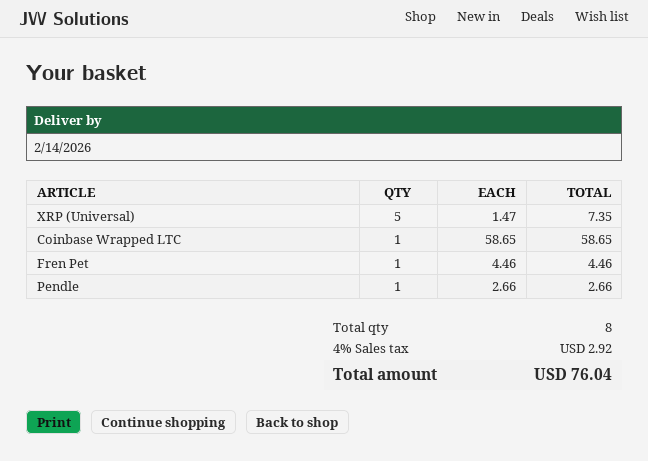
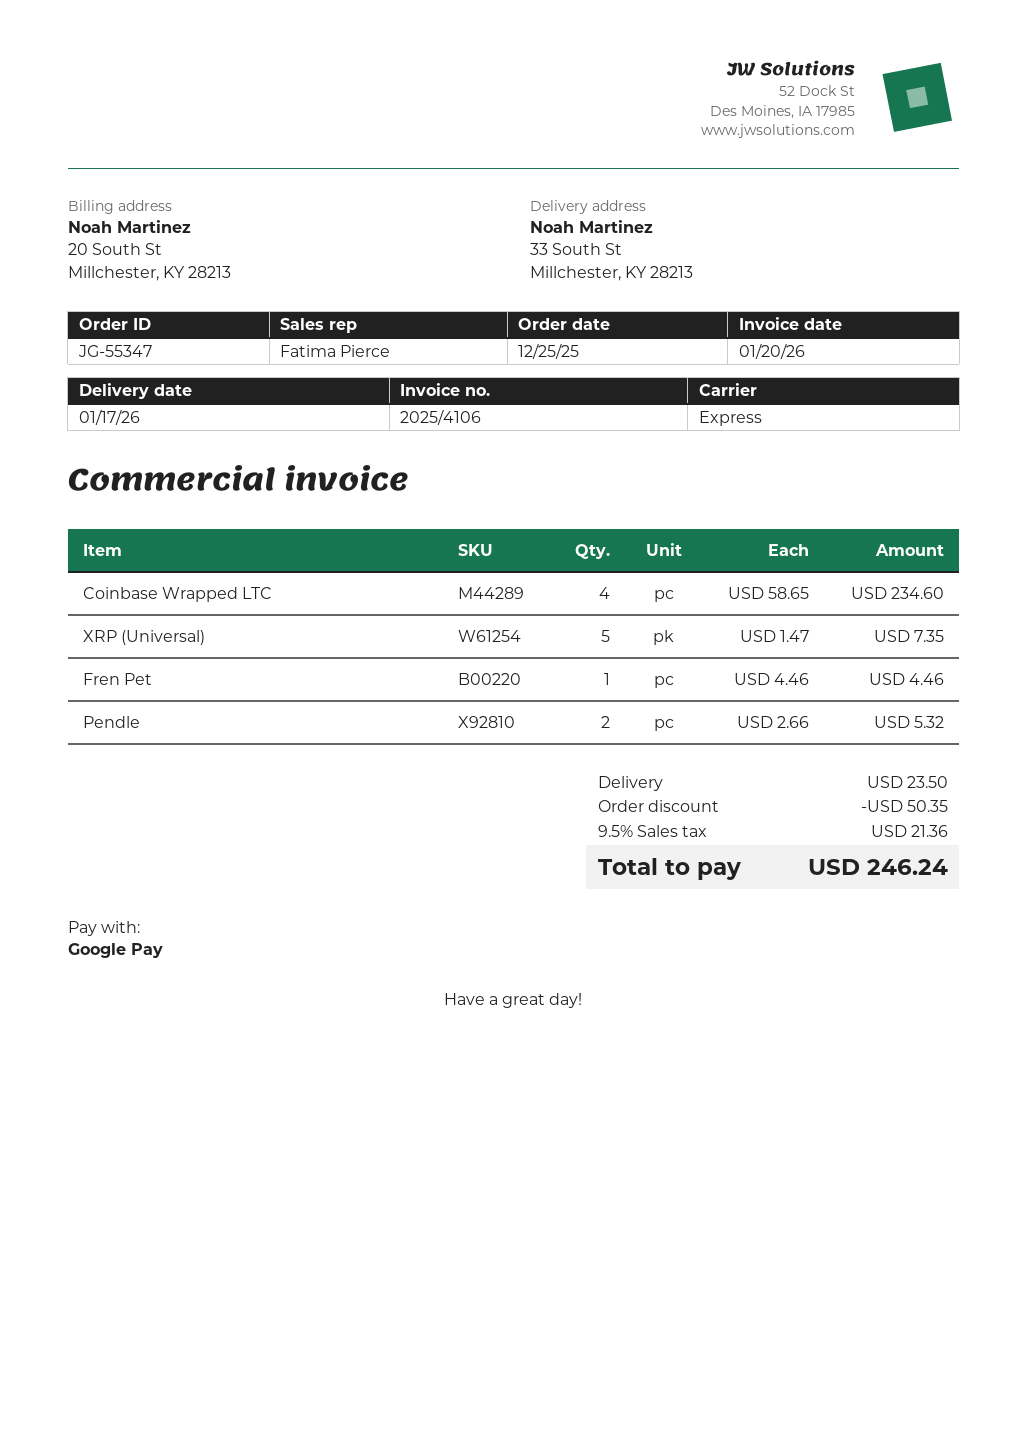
delivery date: 2026-02-14 -> 2026-01-17
Coinbase Wrapped LTC: 1 x 58.65 = 58.65 -> 4 x 58.65 = 234.60
Pendle: 1 x 2.66 = 2.66 -> 2 x 2.66 = 5.32
discount: none -> 50.35
shipping: none -> 23.50
tax: 4% = 2.92 -> 9.5% = 21.36
total: 76.04 -> 246.24

